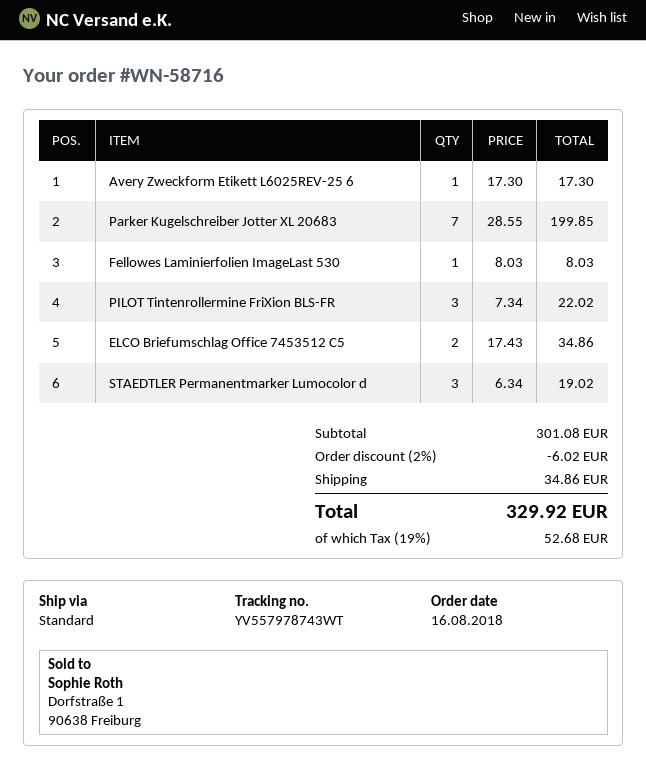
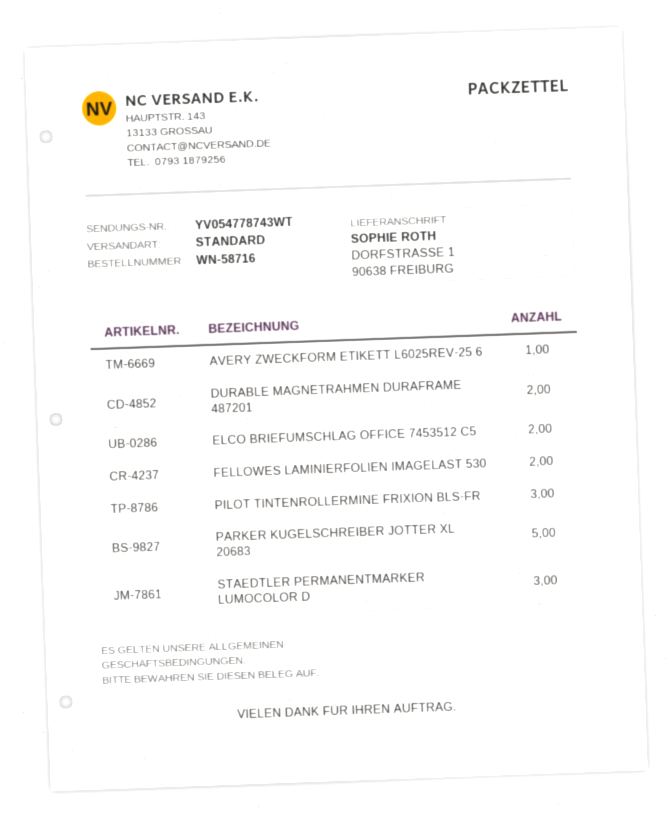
tracking number: YV557978743WT -> YV054778743WT
Parker Kugelschreiber Jotter XL 20683: 7 -> 5
Fellowes Laminierfolien ImageLast 530: 1 -> 2
DURABLE MAGNETRAHMEN DURAFRAME 487201: none -> 2

